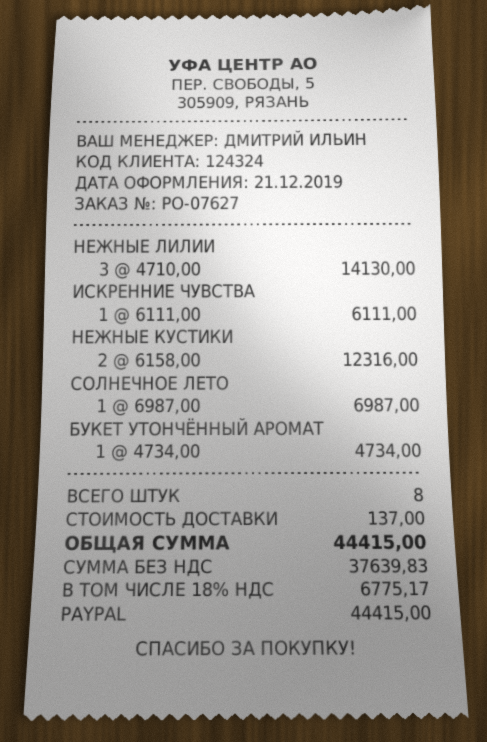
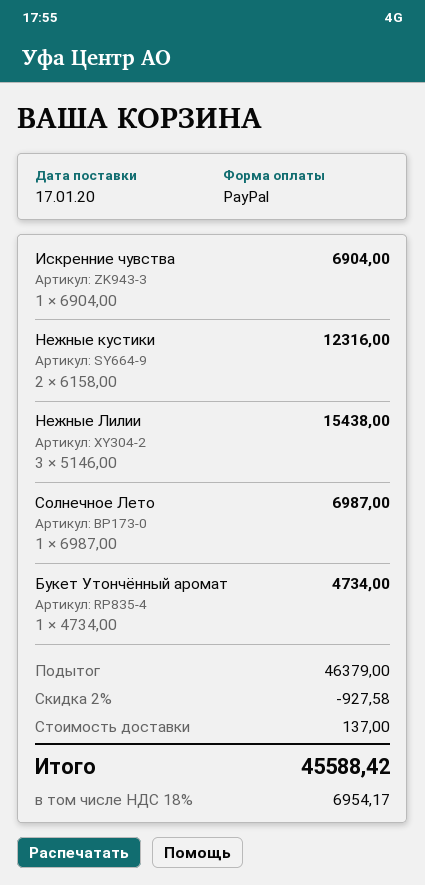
НЕЖНЫЕ ЛИЛИИ: 3 x 4710.00 = 14130.00 -> 3 x 5146.00 = 15438.00
ИСКРЕННИЕ ЧУВСТВА: 1 x 6111.00 = 6111.00 -> 1 x 6904.00 = 6904.00
discount: none -> 2% = 927.58
tax: 18% = 6775.17 -> 18% = 6954.17
total: 44415.00 -> 45588.42

